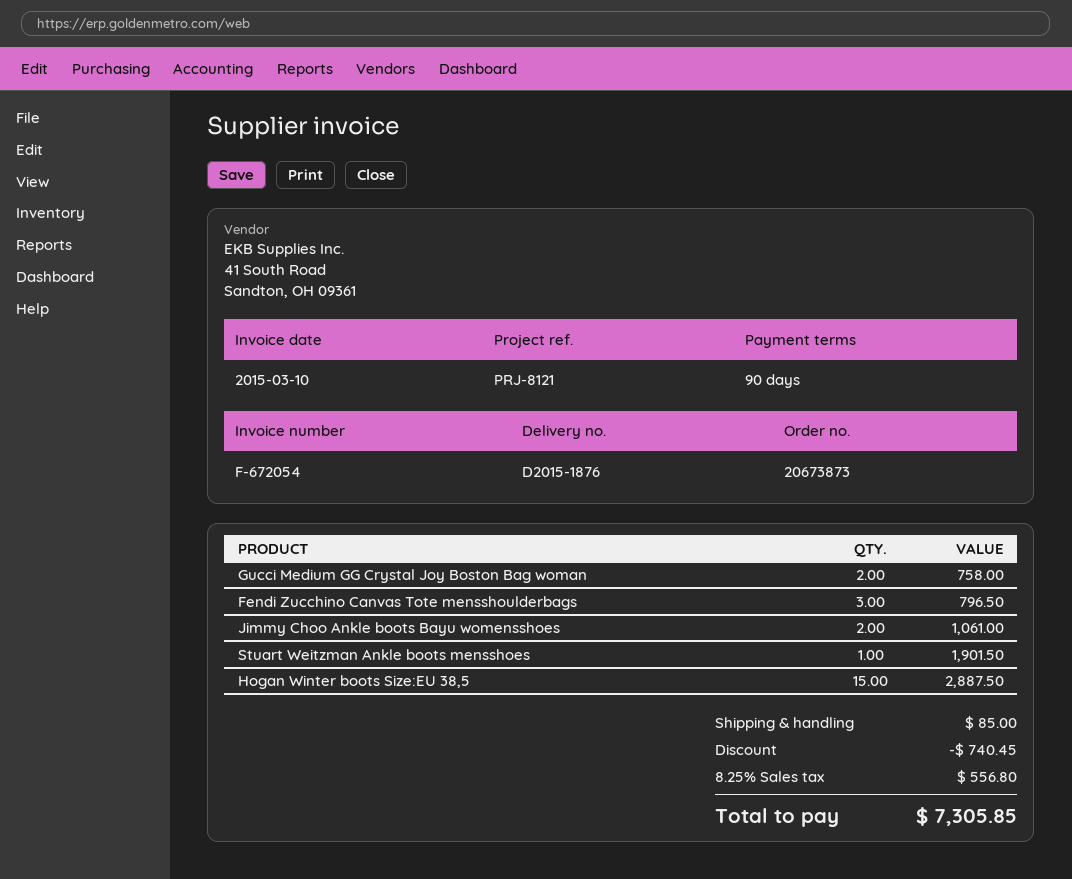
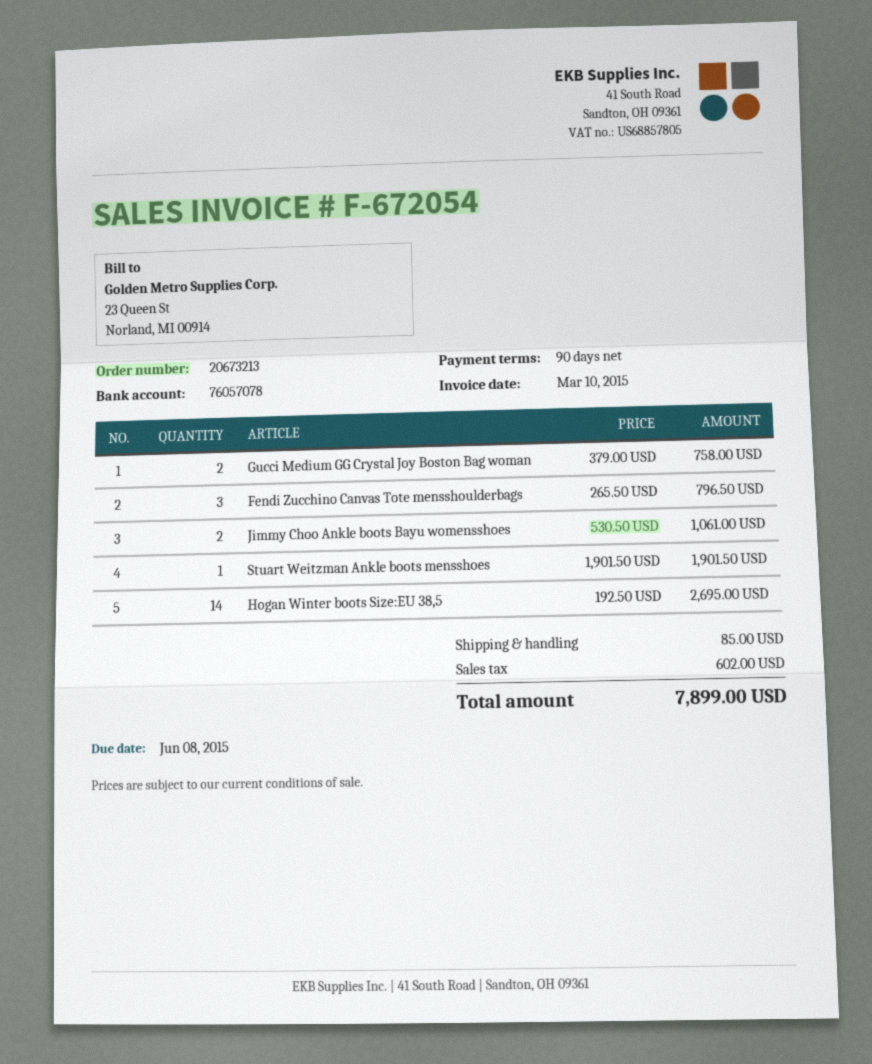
order number: 20673873 -> 20673213
Hogan Winter boots Size:EU 38,5: 15 for 2887.50 -> 14 for 2695.00
discount: 740.45 -> none
tax: 556.80 -> 602.00
total: 7305.85 -> 7899.00

